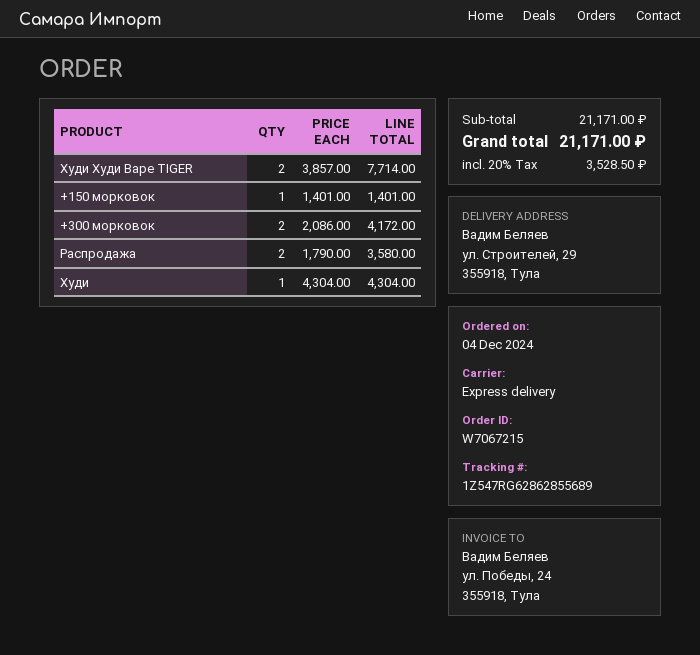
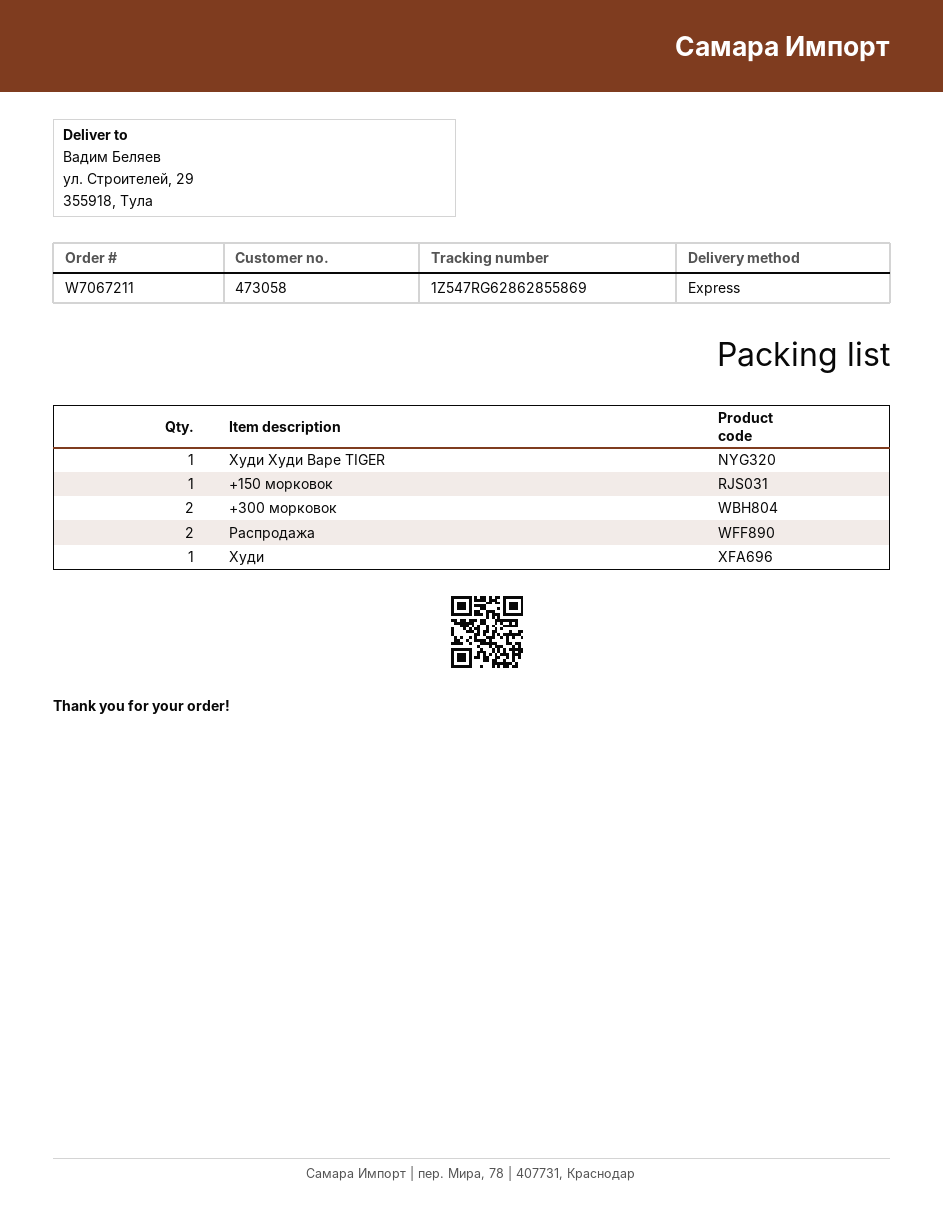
order number: W7067215 -> W7067211
tracking number: 1Z547RG62862855689 -> 1Z547RG62862855869
Худи Худи Bape TIGER: 2 -> 1

